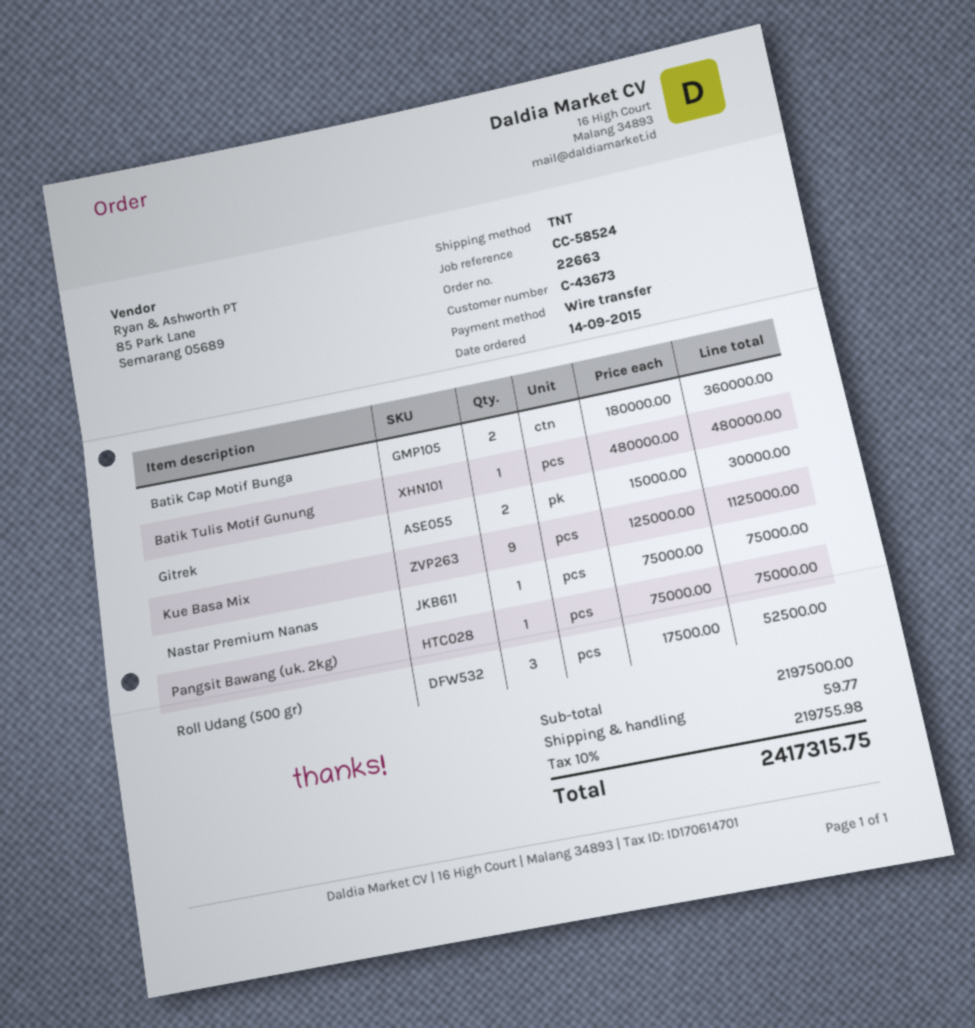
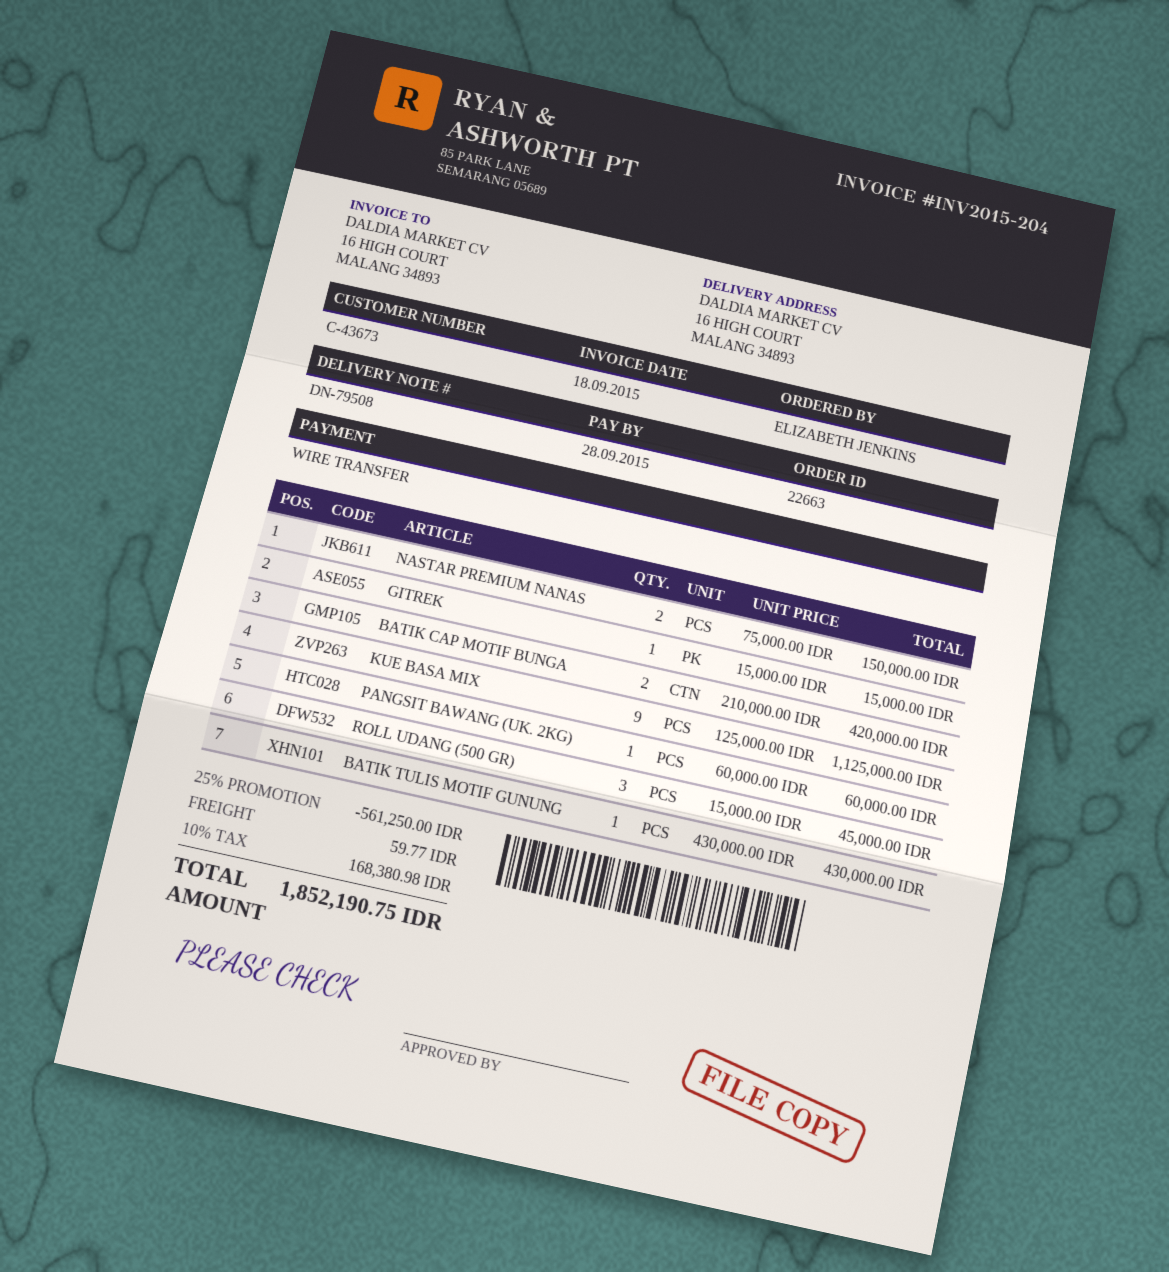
Batik Cap Motif Bunga: 2 x 180000.00 = 360000.00 -> 2 x 210000.00 = 420000.00
Batik Tulis Motif Gunung: 1 x 480000.00 = 480000.00 -> 1 x 430000.00 = 430000.00
Gitrek: 2 x 15000.00 = 30000.00 -> 1 x 15000.00 = 15000.00
Nastar Premium Nanas: 1 x 75000.00 = 75000.00 -> 2 x 75000.00 = 150000.00
Pangsit Bawang (uk. 2kg): 1 x 75000.00 = 75000.00 -> 1 x 60000.00 = 60000.00
Roll Udang (500 gr): 3 x 17500.00 = 52500.00 -> 3 x 15000.00 = 45000.00
discount: none -> 25% = 561250.00
tax: 10% = 219755.98 -> 10% = 168380.98
total: 2417315.75 -> 1852190.75

